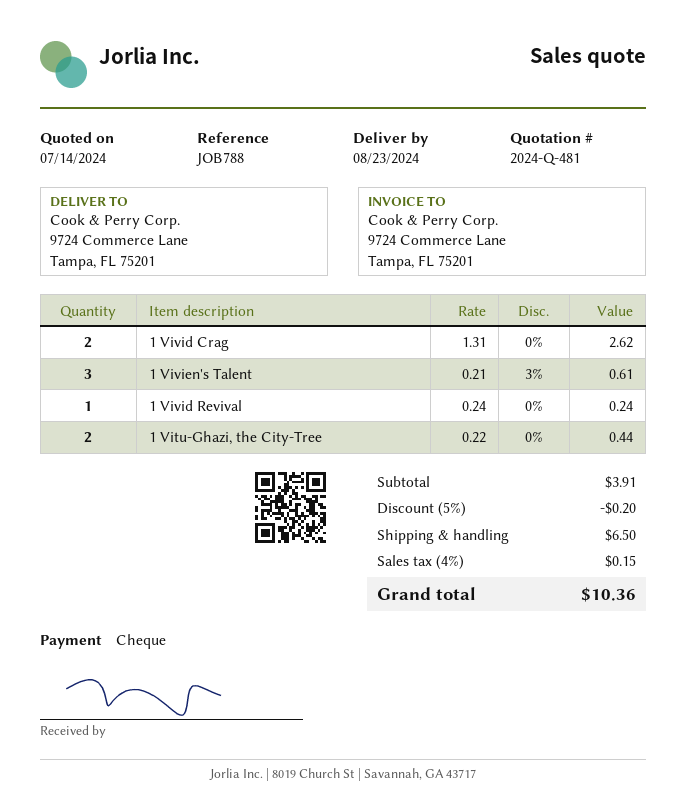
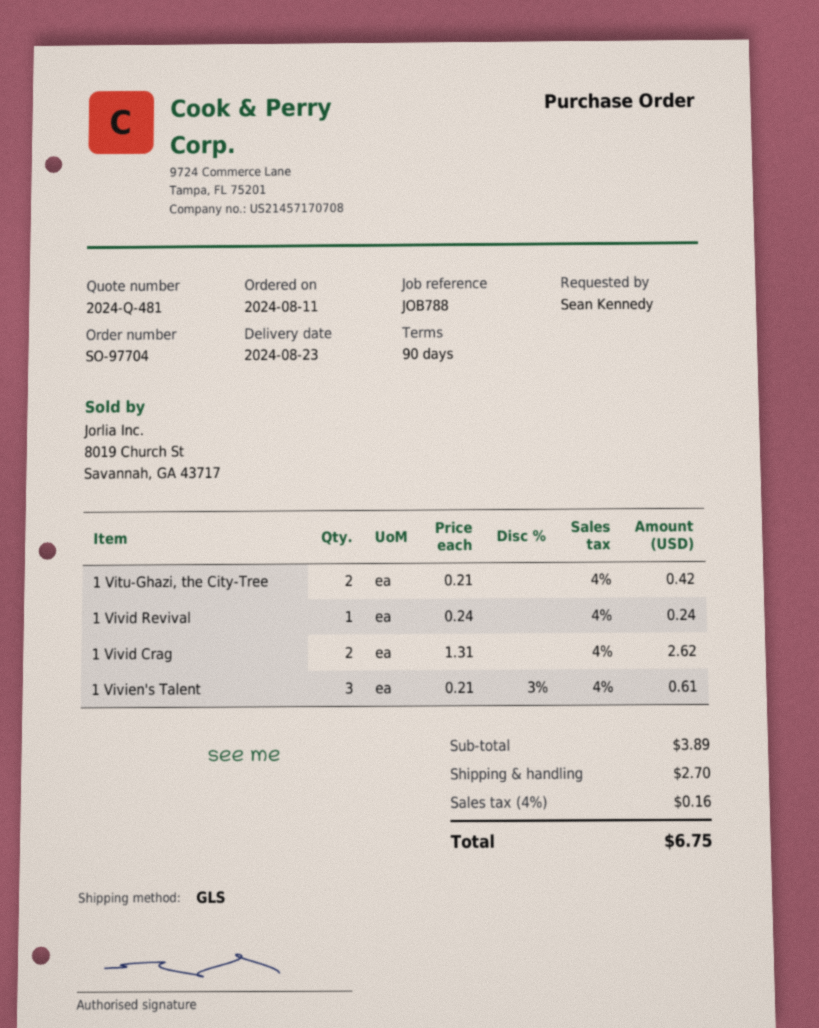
1 Vitu-Ghazi, the City-Tree: 2 x 0.22 = 0.44 -> 2 x 0.21 = 0.42
subtotal: 3.91 -> 3.89
discount: 5% = 0.20 -> none
shipping: 6.50 -> 2.70
tax: 4% = 0.15 -> 4% = 0.16
total: 10.36 -> 6.75

